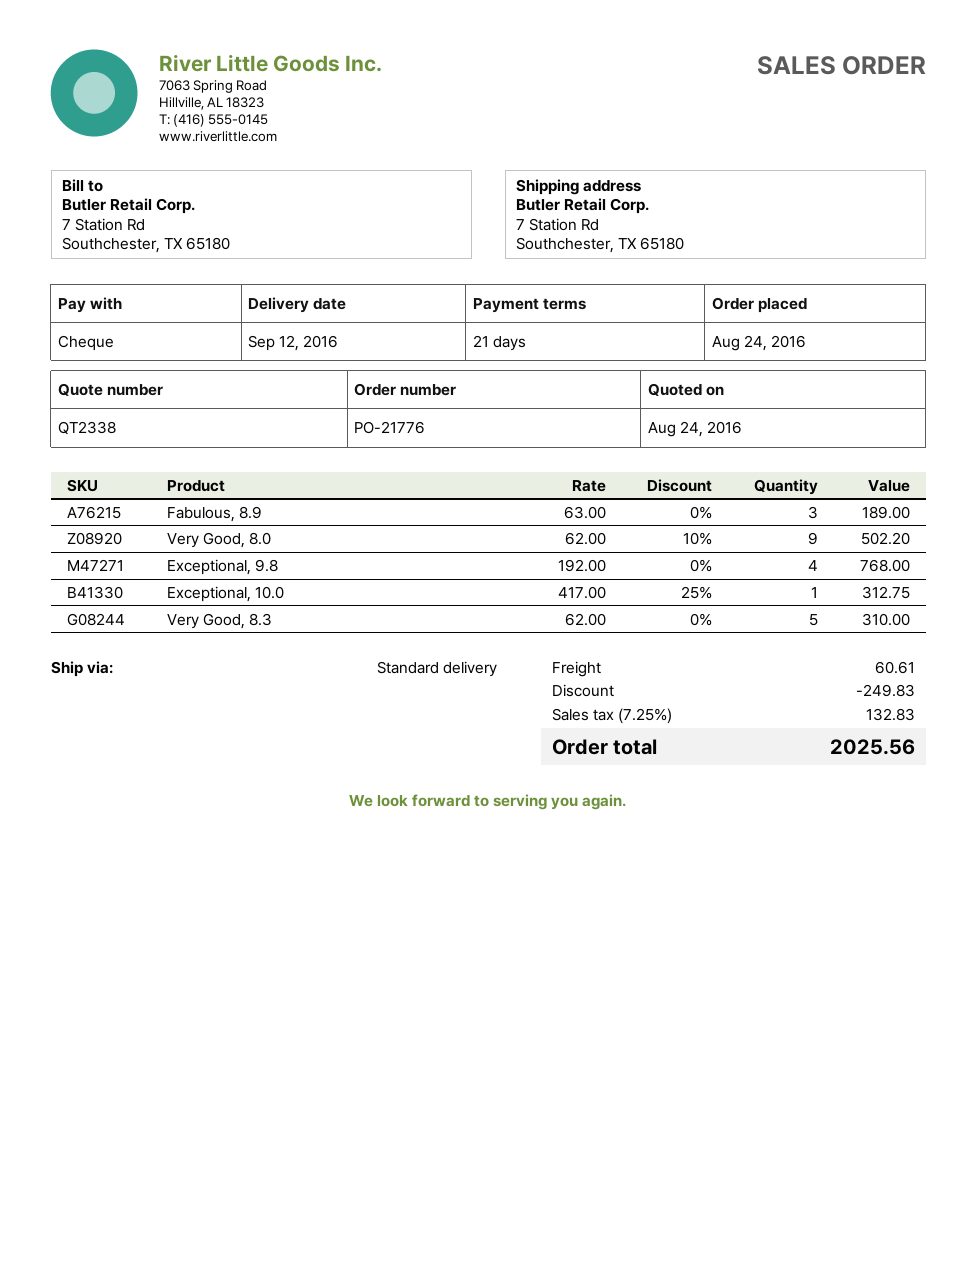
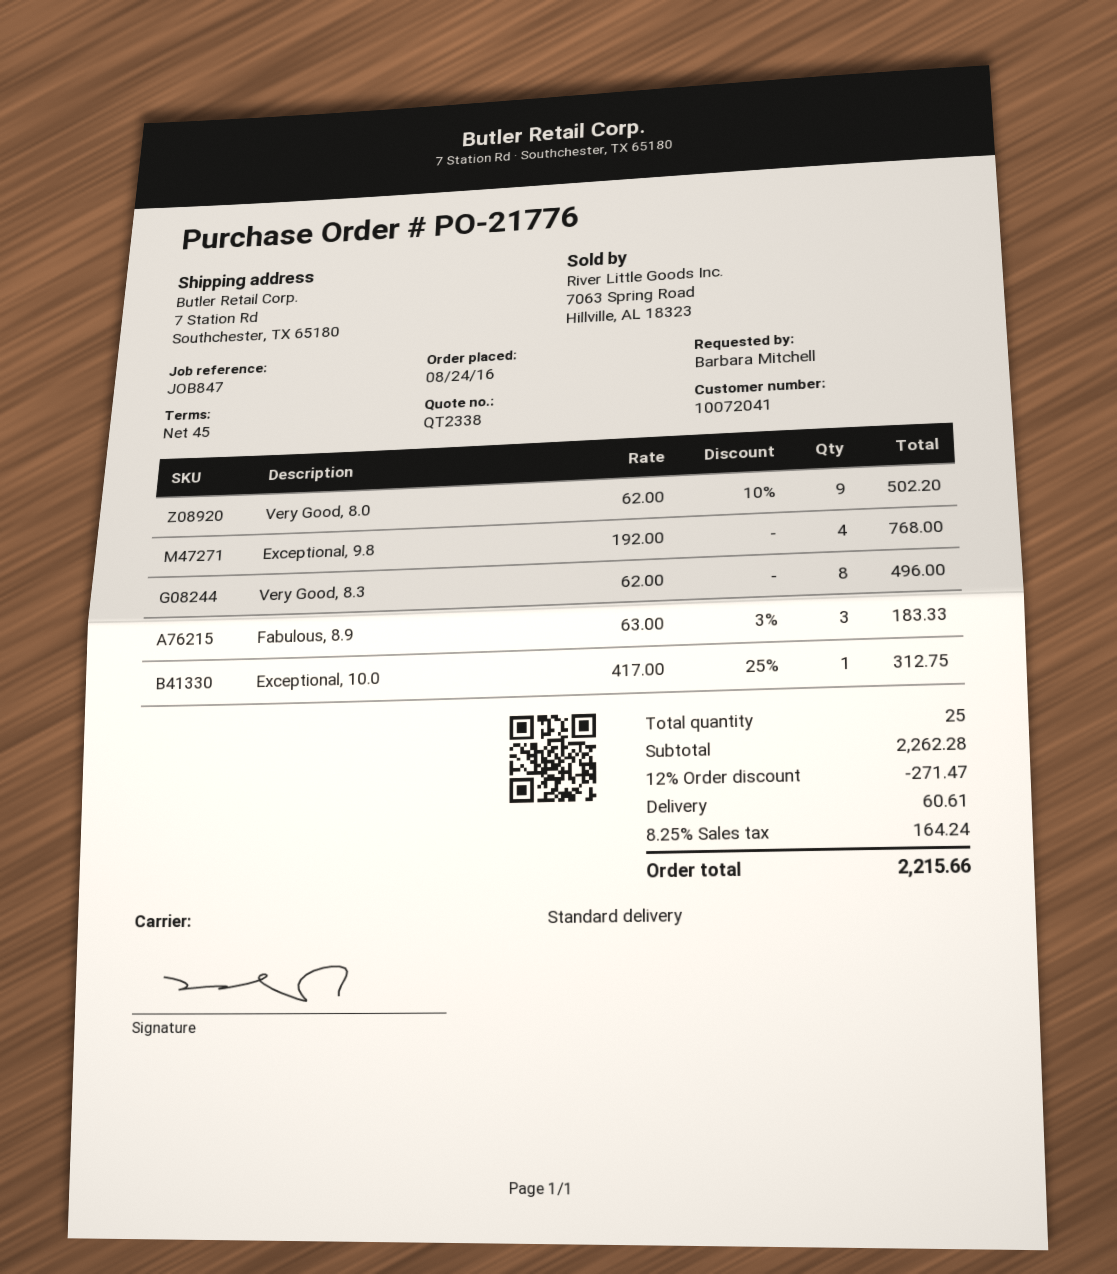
payment terms: 21 days -> 45 days
Fabulous, 8.9: 3 x 63.00 = 189.00 -> 3 x 63.00 - 3% = 183.33
Very Good, 8.3: 5 x 62.00 = 310.00 -> 8 x 62.00 = 496.00
discount: 249.83 -> 271.47
tax: 7.25% = 132.83 -> 8.25% = 164.24
total: 2025.56 -> 2215.66

